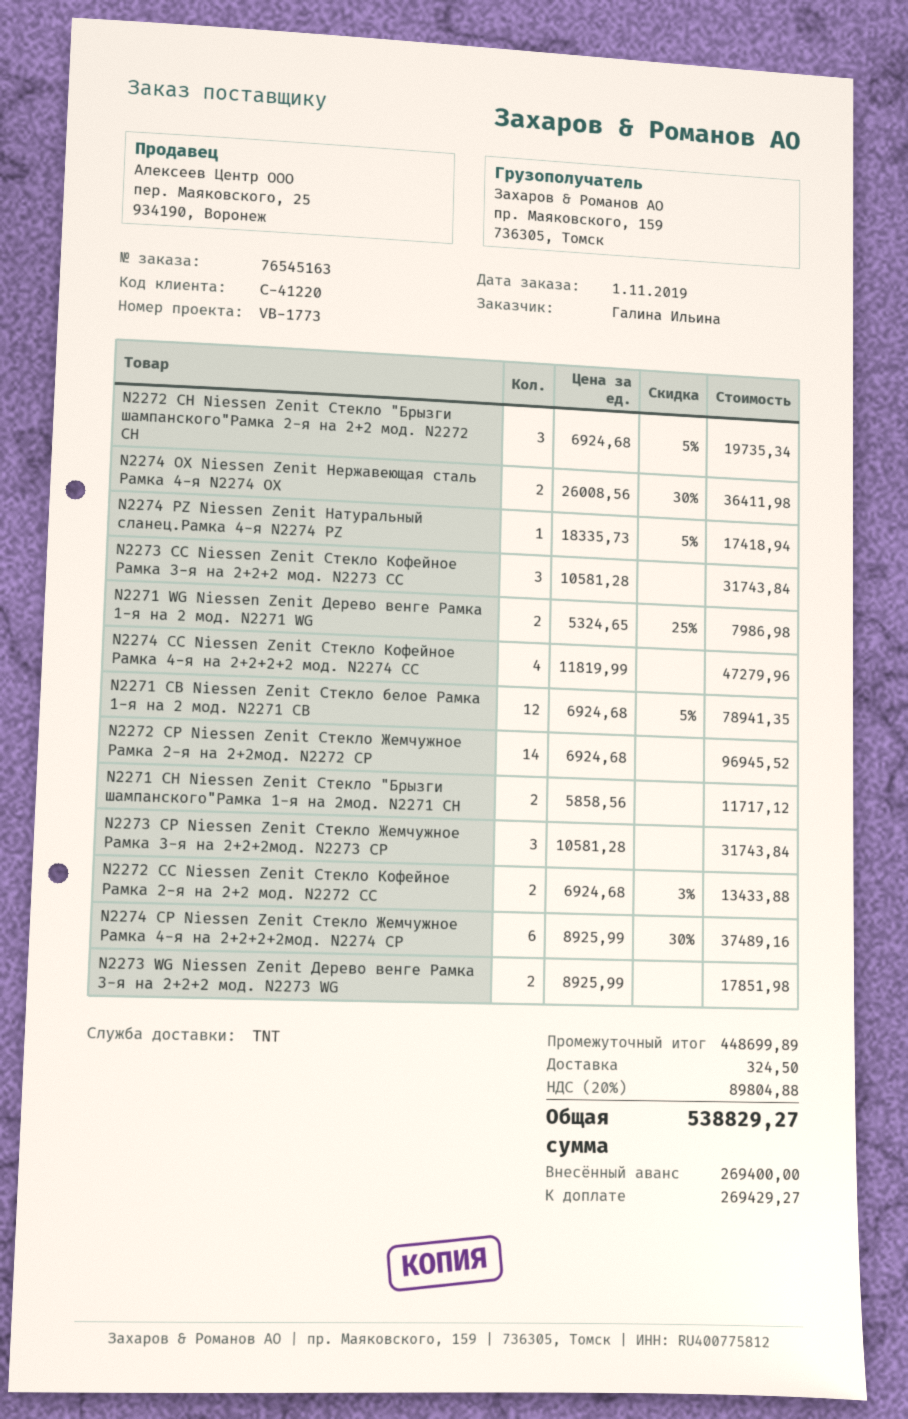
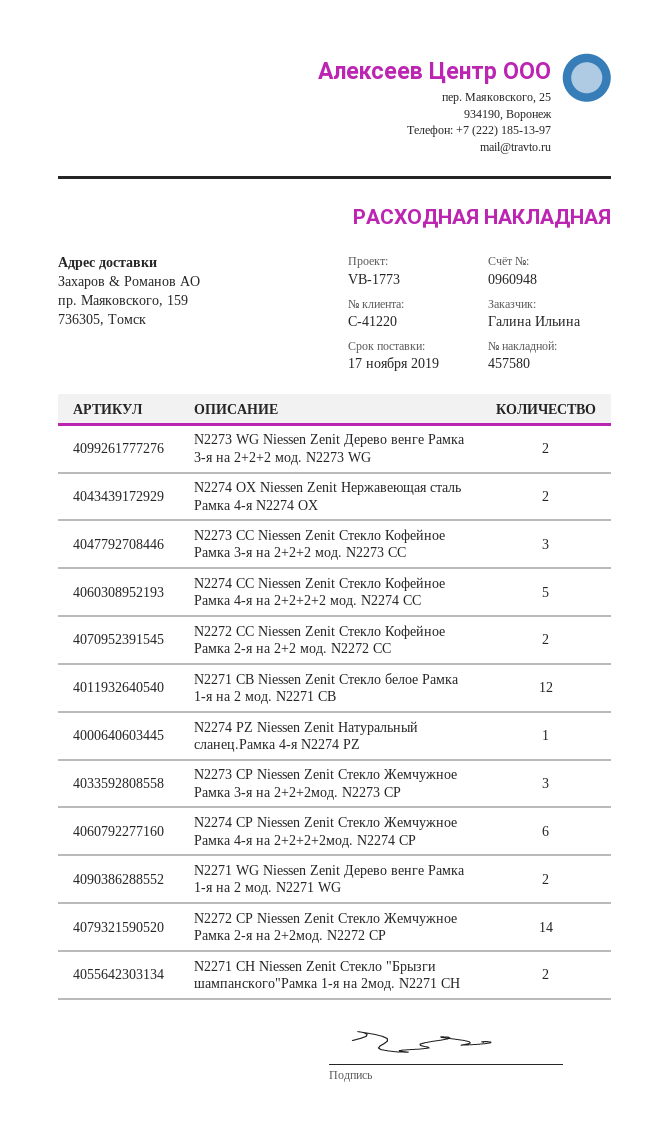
N2272 CH Niessen Zenit Cтекло "Брызги шампанского"Рамка 2-я на 2+2 мод. N2272 CH: 3 -> none
N2274 CC Niessen Zenit Cтекло Кофейное Рамка 4-я на 2+2+2+2 мод. N2274 CC: 4 -> 5

